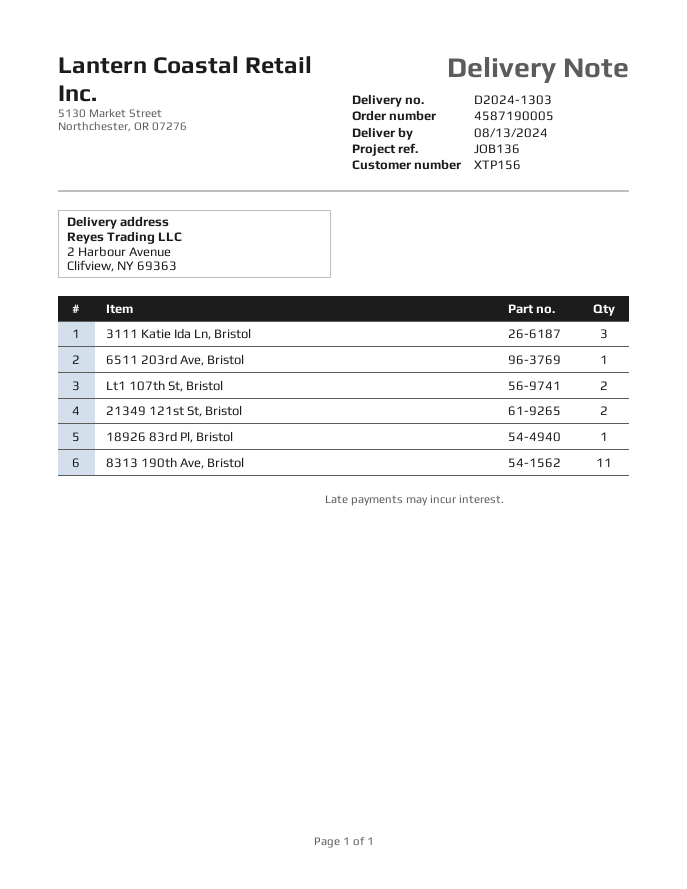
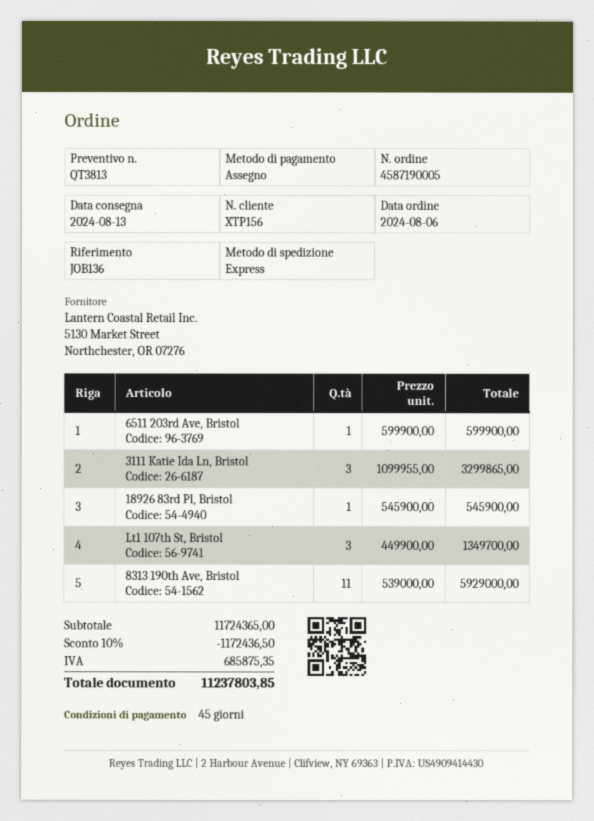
Lt1 107th St, Bristol: 2 -> 3
21349 121st St, Bristol: 2 -> none

